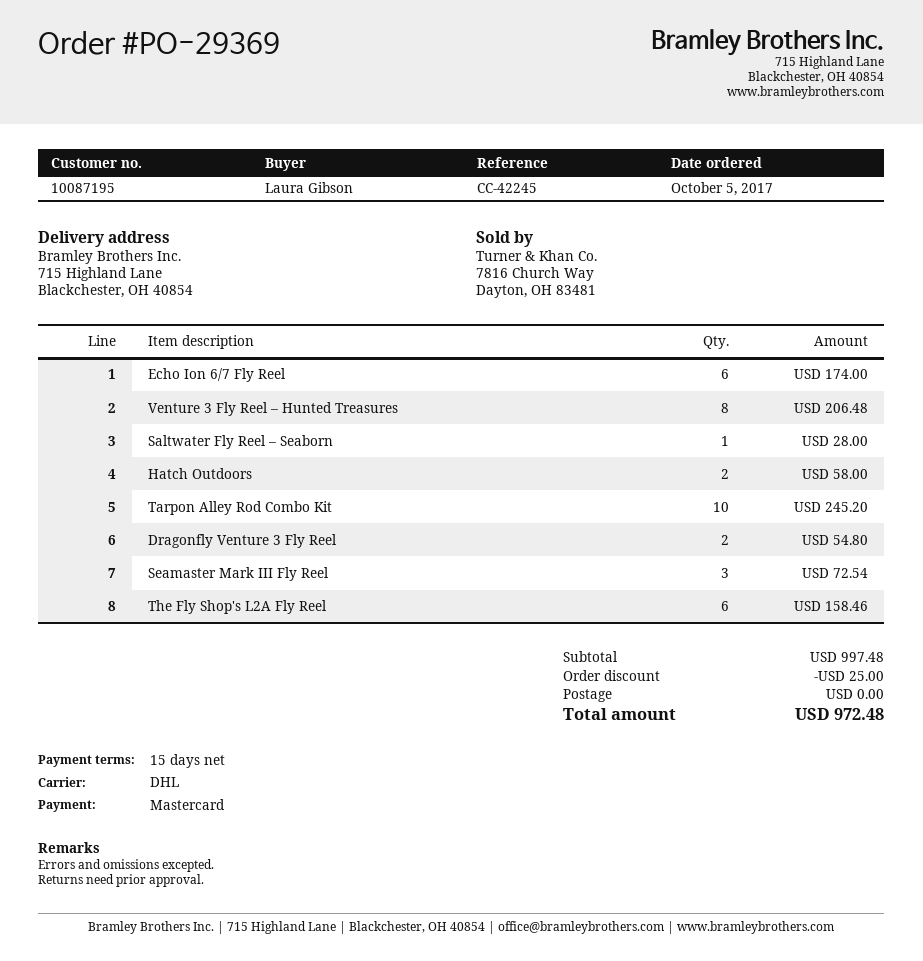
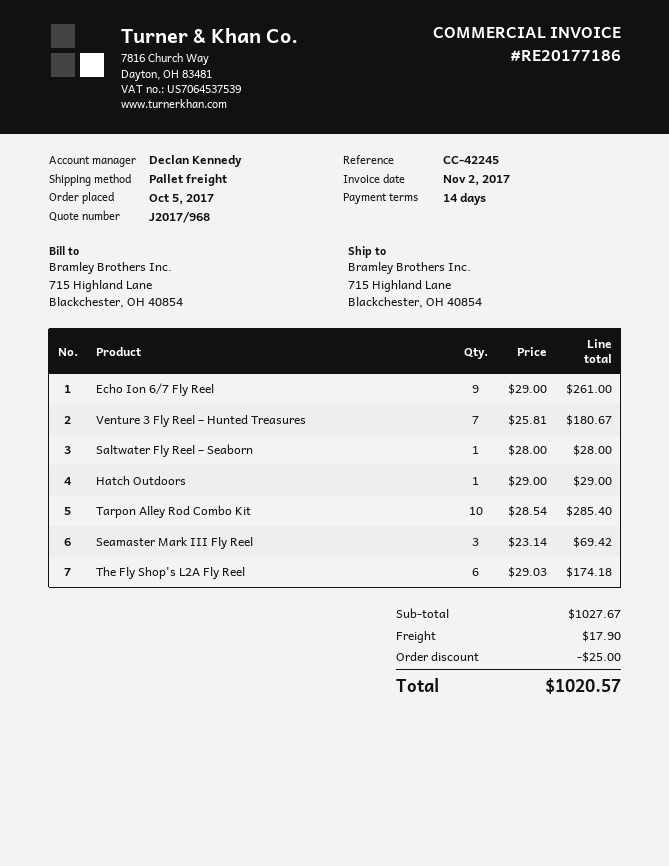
payment terms: 15 days -> 14 days
shipping method: DHL -> pallet freight
Echo Ion 6/7 Fly Reel: 6 for 174.00 -> 9 for 261.00
Venture 3 Fly Reel – Hunted Treasures: 8 for 206.48 -> 7 for 180.67
Hatch Outdoors: 2 for 58.00 -> 1 for 29.00
Tarpon Alley Rod Combo Kit: 10 for 245.20 -> 10 for 285.40
Dragonfly Venture 3 Fly Reel: 2 for 54.80 -> none
Seamaster Mark III Fly Reel: 3 for 72.54 -> 3 for 69.42
The Fly Shop's L2A Fly Reel: 6 for 158.46 -> 6 for 174.18
subtotal: 997.48 -> 1027.67
shipping: 0.00 -> 17.90
total: 972.48 -> 1020.57

